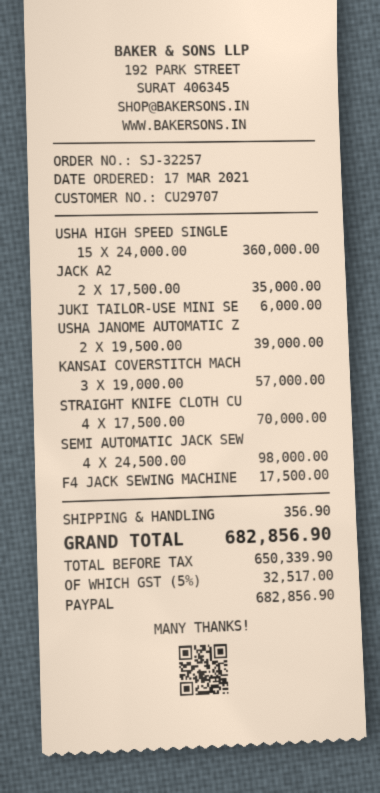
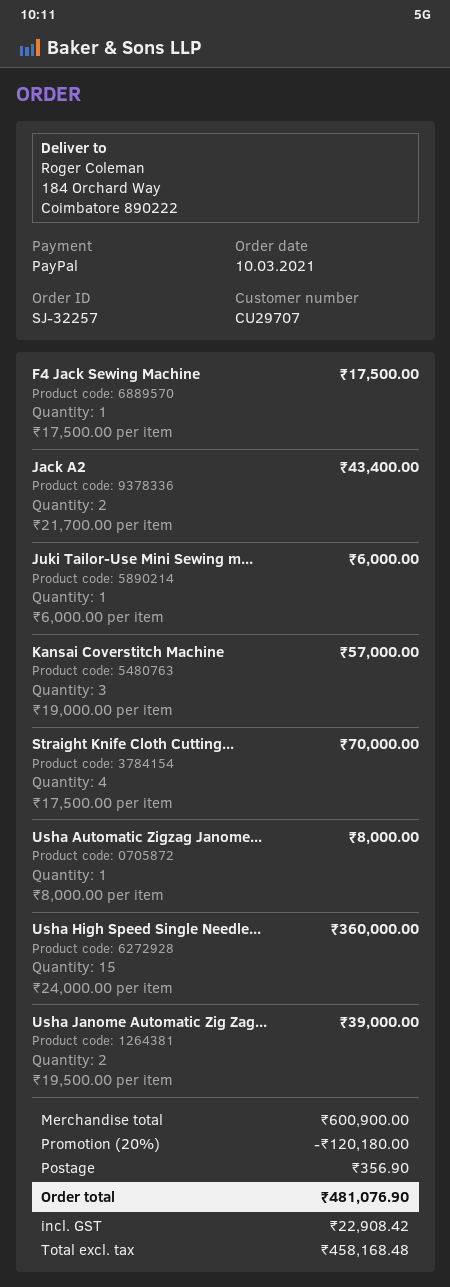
order date: 2021-03-17 -> 2021-03-10
JACK A2: 2 x 17500.00 = 35000.00 -> 2 x 21700.00 = 43400.00
SEMI AUTOMATIC JACK SEW: 4 x 24500.00 = 98000.00 -> none
Usha Automatic Zigzag Janome...: none -> 1 x 8000.00 = 8000.00
discount: none -> 20% = 120180.00
net: 650339.90 -> 458168.48
tax: 32517.00 -> 22908.42
total: 682856.90 -> 481076.90

